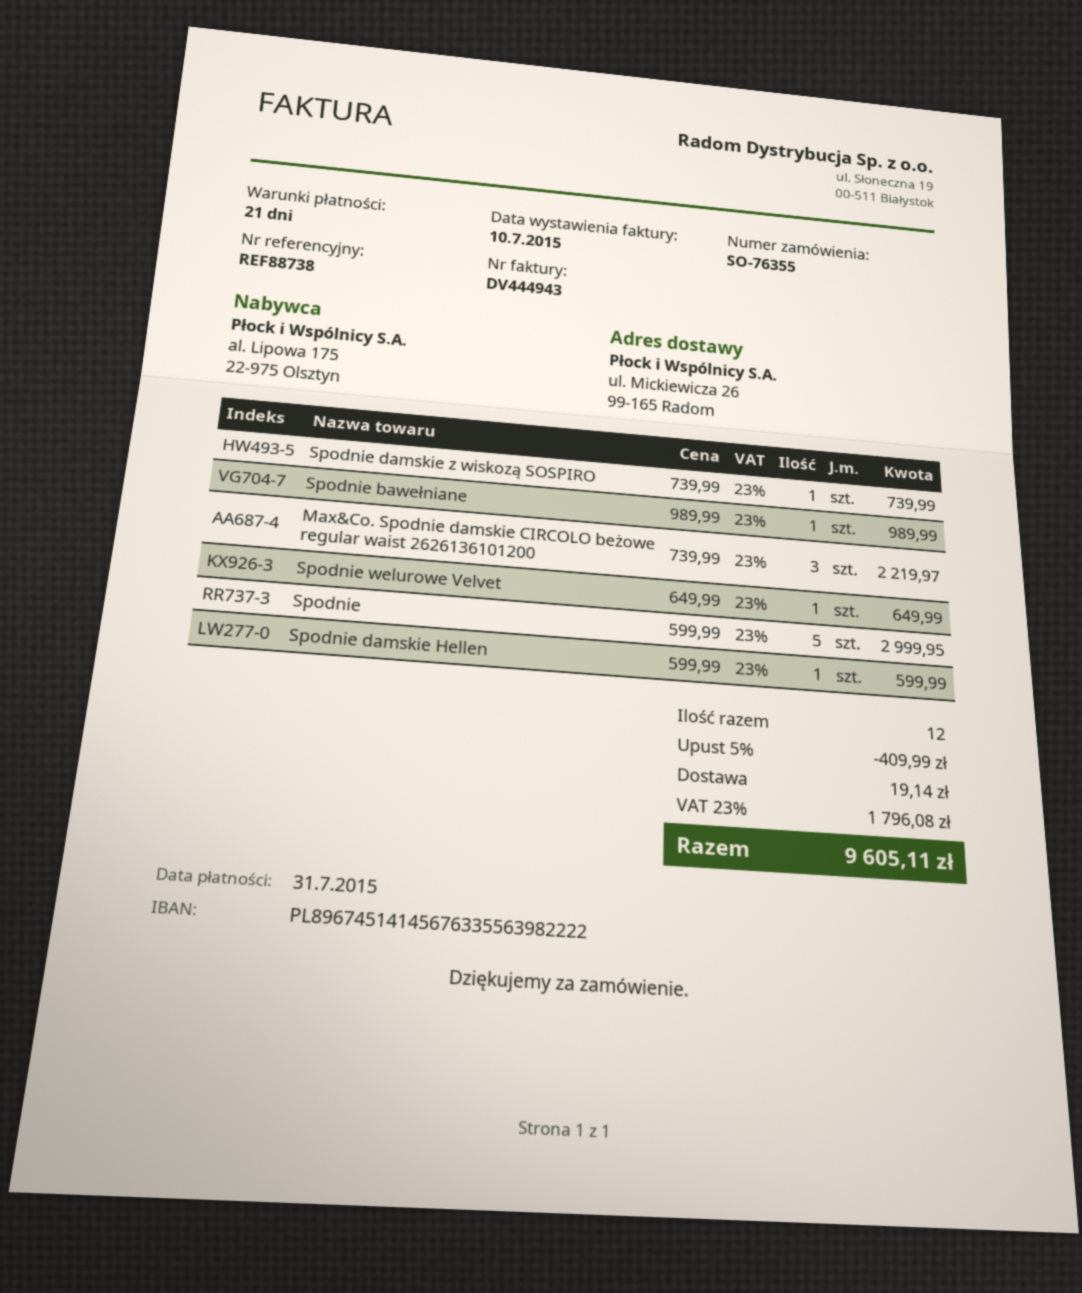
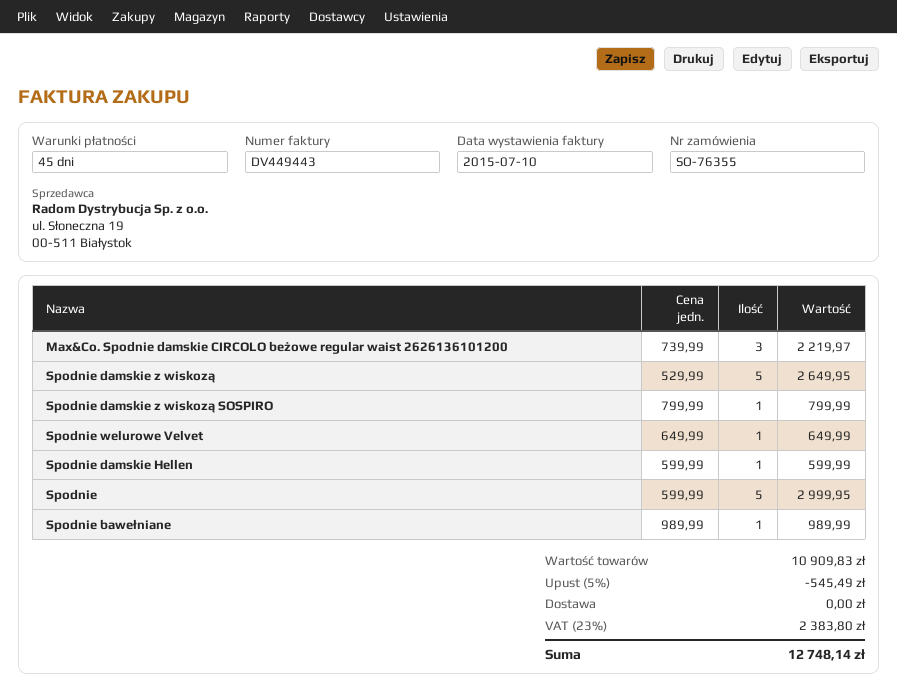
invoice number: DV444943 -> DV449443
payment terms: 21 days -> 45 days
Spodnie damskie z wiskozą SOSPIRO: 1 x 739.99 = 739.99 -> 1 x 799.99 = 799.99
Spodnie damskie z wiskozą: none -> 5 x 529.99 = 2649.95
discount: 5% = 409.99 -> 5% = 545.49
shipping: 19.14 -> 0.00
tax: 23% = 1796.08 -> 23% = 2383.80
total: 9605.11 -> 12748.14

